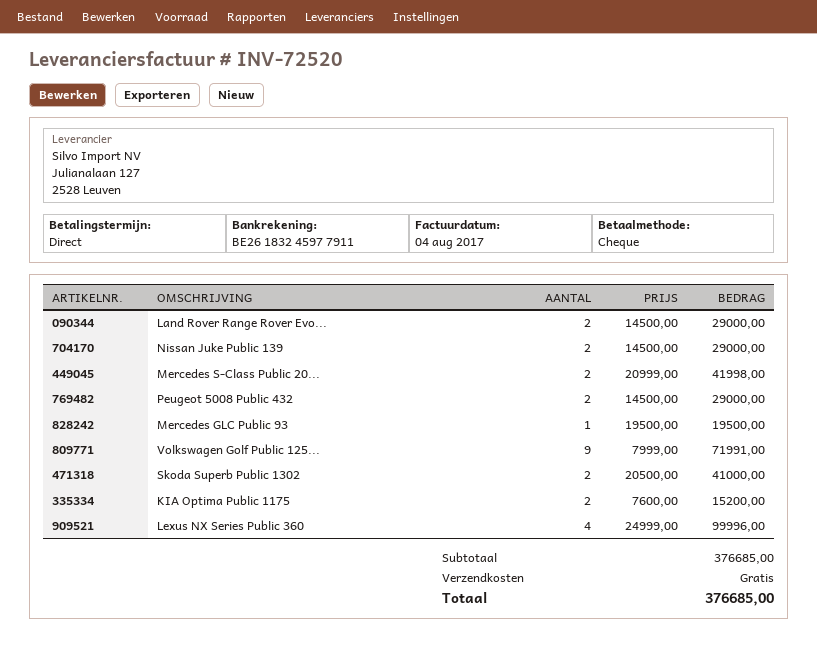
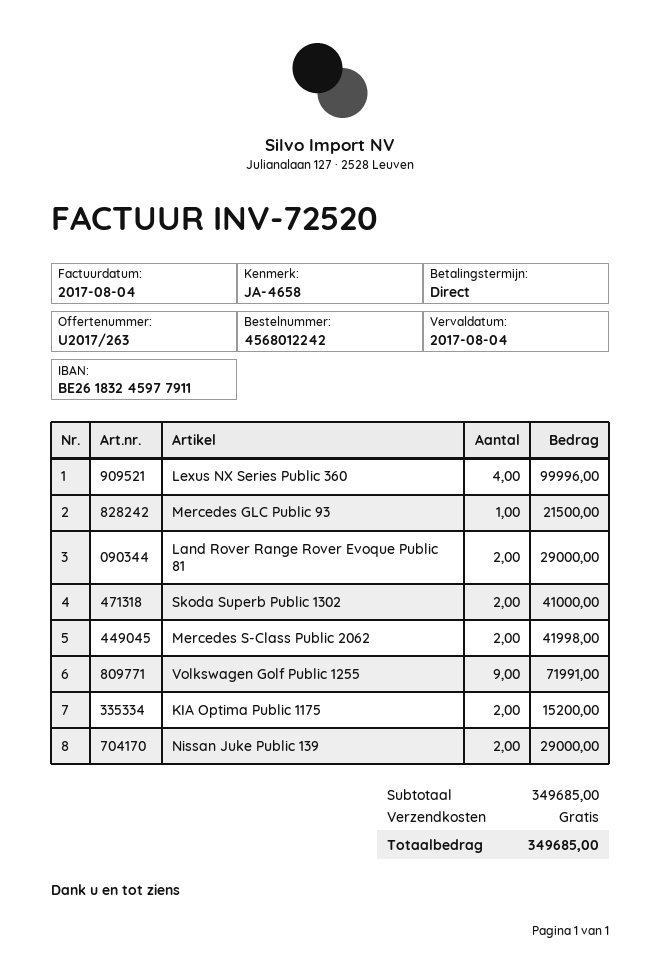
Peugeot 5008 Public 432: 2 for 29000.00 -> none
Mercedes GLC Public 93: 1 for 19500.00 -> 1 for 21500.00
subtotal: 376685.00 -> 349685.00
total: 376685.00 -> 349685.00

